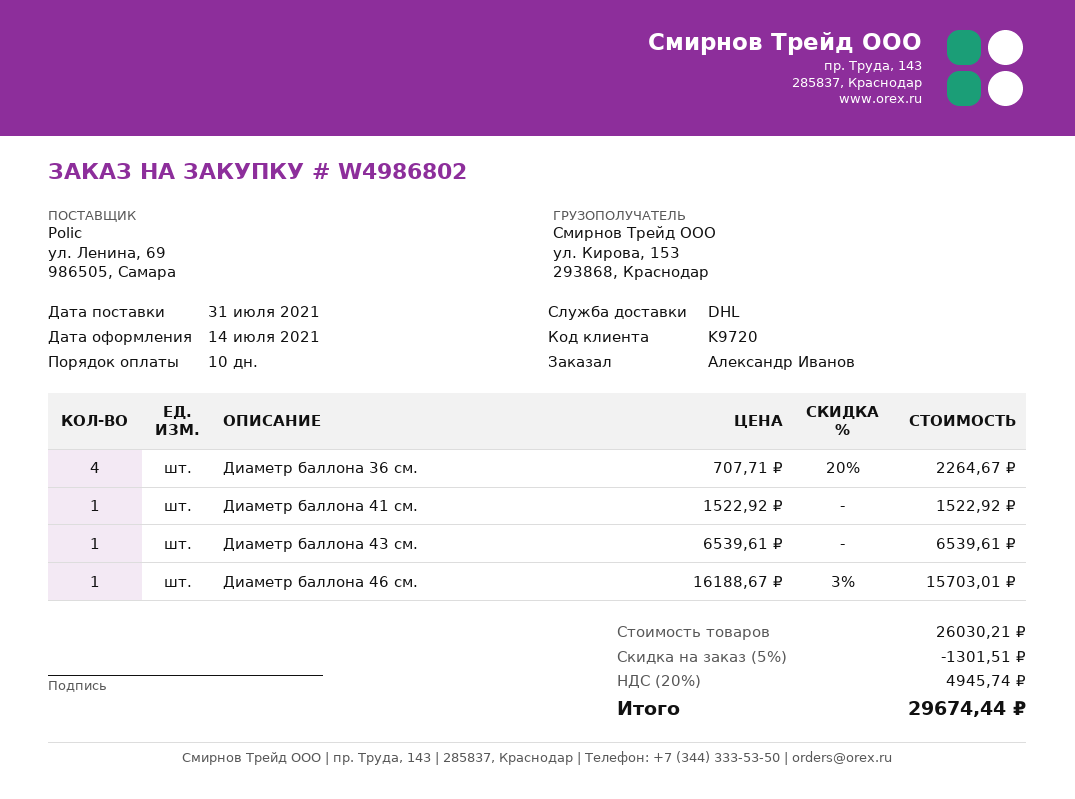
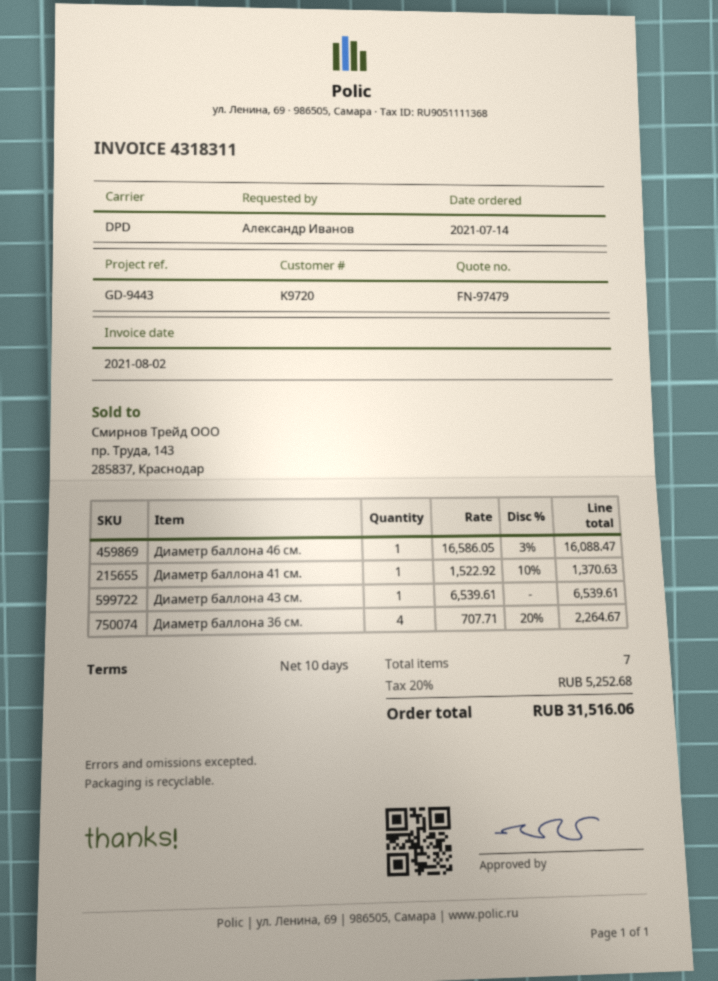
shipping method: DHL -> DPD
Диаметр баллона 41 см.: 1 x 1522.92 = 1522.92 -> 1 x 1522.92 - 10% = 1370.63
Диаметр баллона 46 см.: 1 x 16188.67 - 3% = 15703.01 -> 1 x 16586.05 - 3% = 16088.47
discount: 5% = 1301.51 -> none
tax: 20% = 4945.74 -> 20% = 5252.68
total: 29674.44 -> 31516.06

